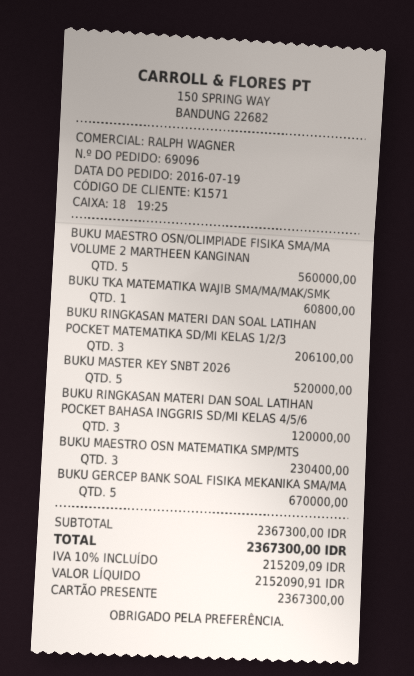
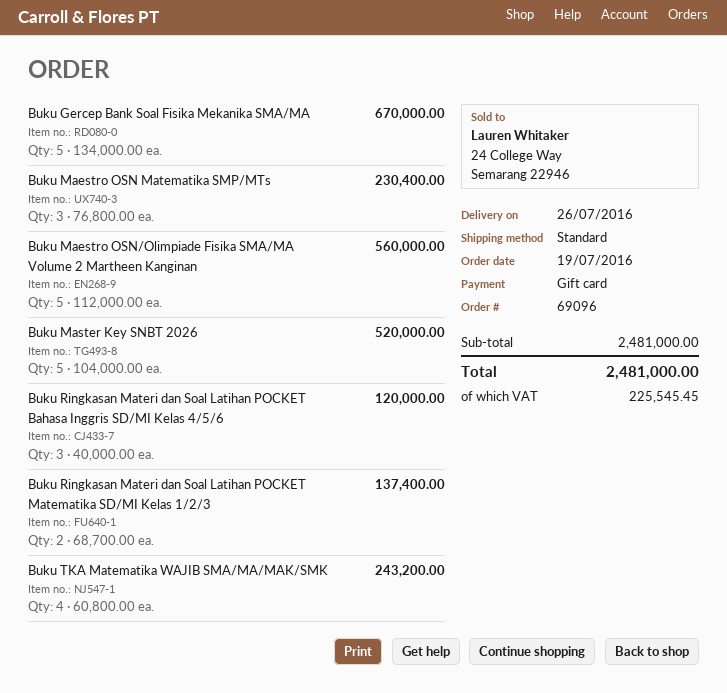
BUKU TKA MATEMATIKA WAJIB SMA/MA/MAK/SMK: 1 for 60800.00 -> 4 for 243200.00
BUKU RINGKASAN MATERI DAN SOAL LATIHAN POCKET MATEMATIKA SD/MI KELAS 1/2/3: 3 for 206100.00 -> 2 for 137400.00
subtotal: 2367300.00 -> 2481000.00
tax: 215209.09 -> 225545.45
total: 2367300.00 -> 2481000.00

